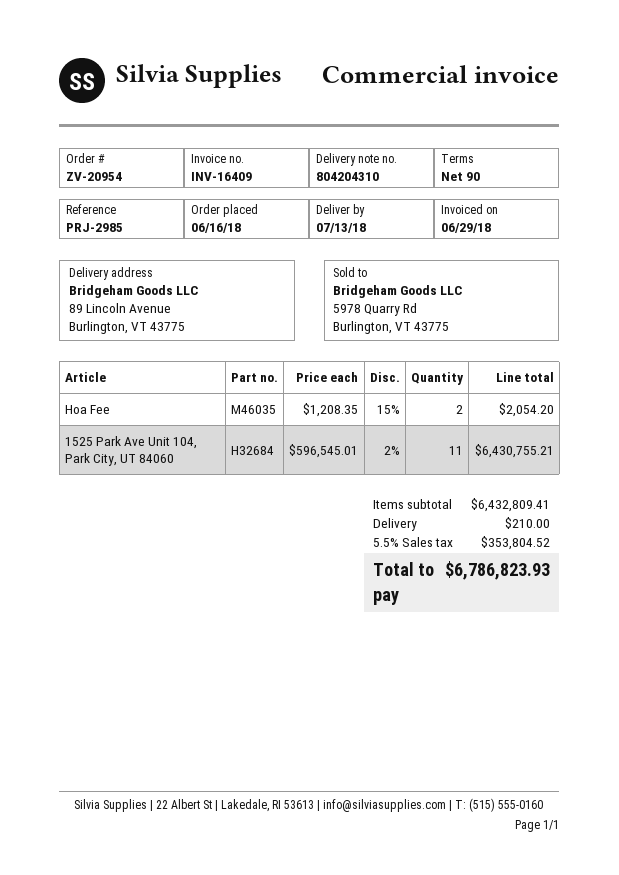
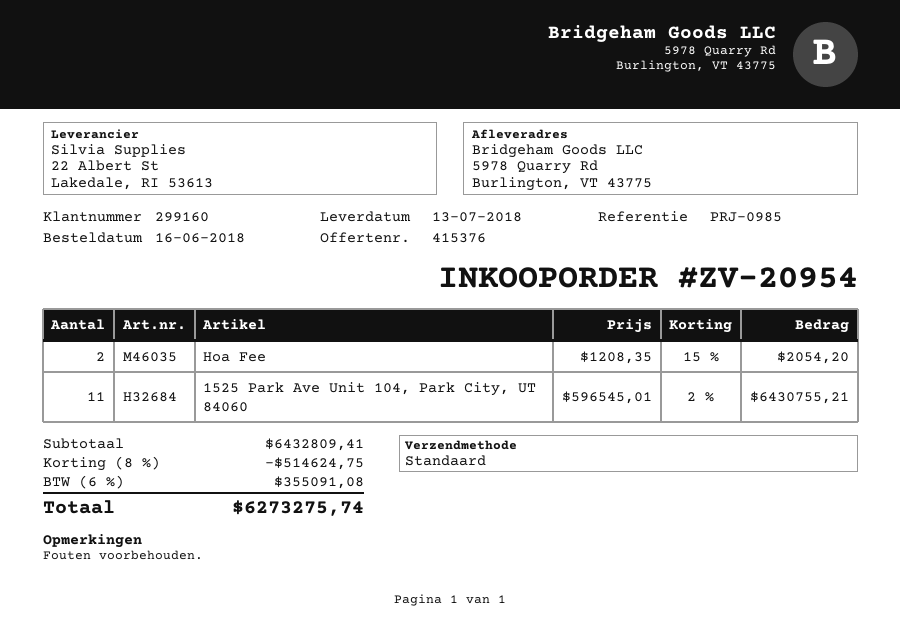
reference: PRJ-2985 -> PRJ-0985
ship to: 89 Lincoln Avenue, Burlington, VT 43775 -> 5978 Quarry Rd, Burlington, VT 43775
discount: none -> 8% = 514624.75
shipping: 210.00 -> none
tax: 5.5% = 353804.52 -> 6% = 355091.08
total: 6786823.93 -> 6273275.74

